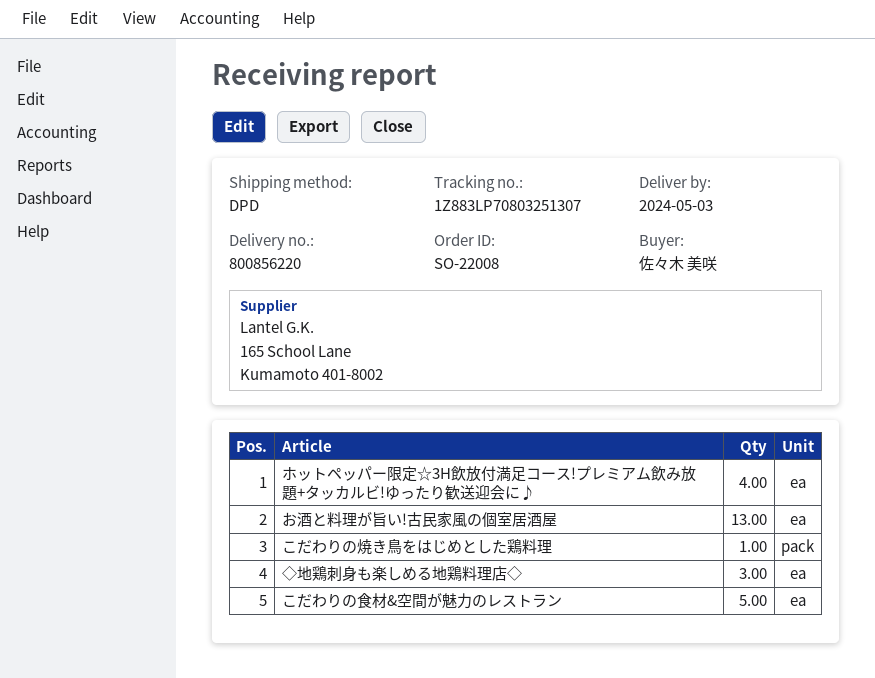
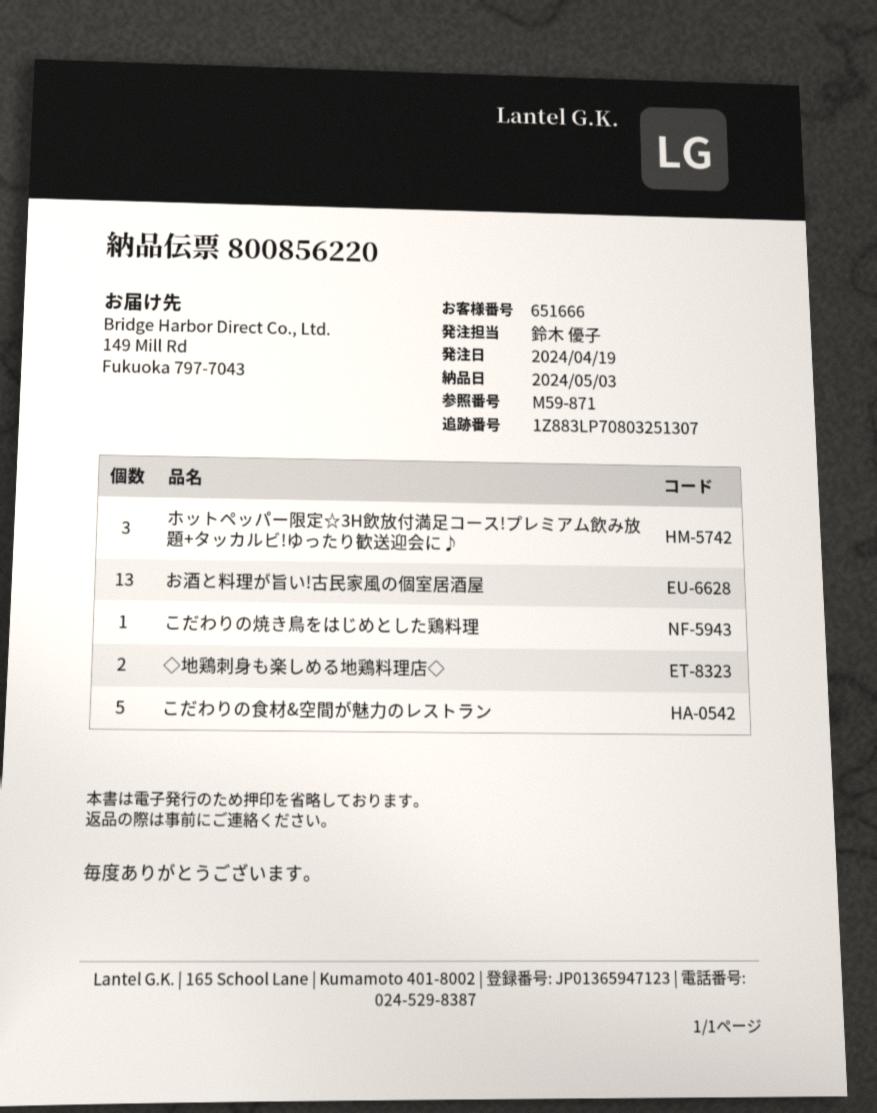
ordered by: 佐々木 美咲 -> 鈴木 優子
ホットペッパー限定☆3H飲放付満足コース!プレミアム飲み放題+タッカルビ!ゆったり歓送迎会に♪: 4 -> 3
◇地鶏刺身も楽しめる地鶏料理店◇: 3 -> 2

